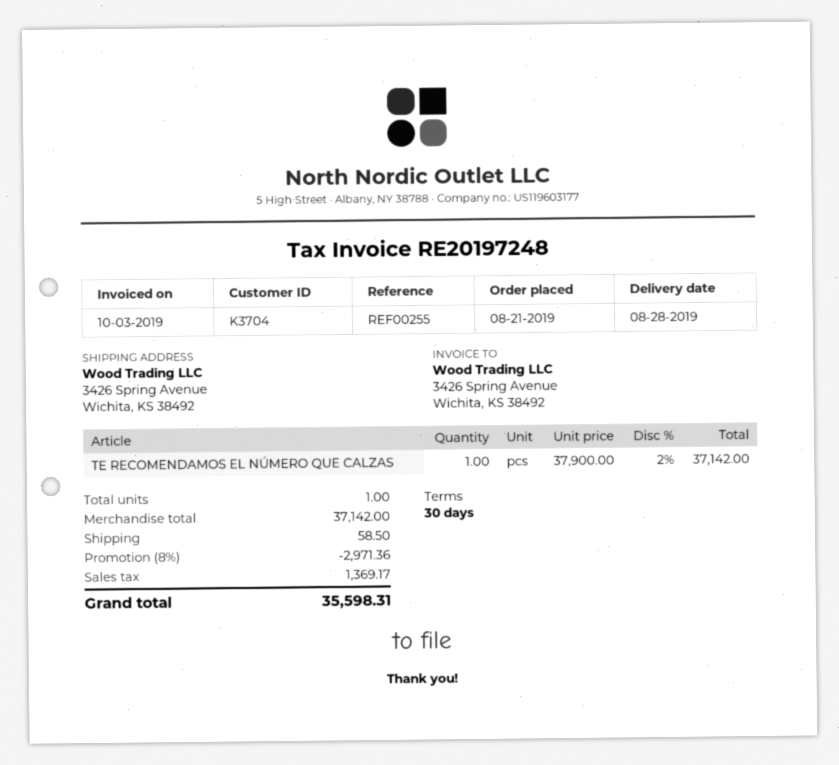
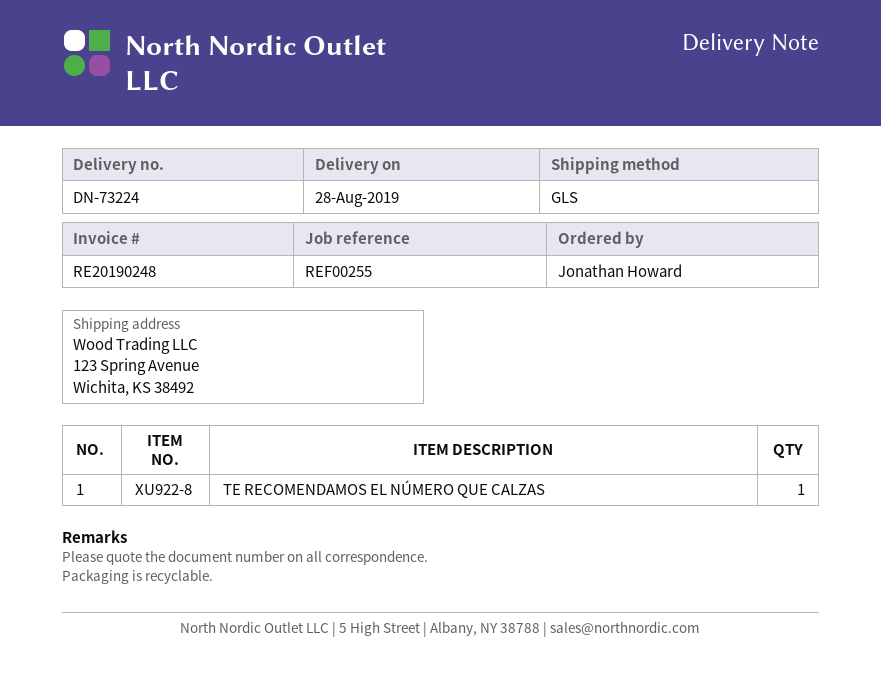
invoice number: RE20197248 -> RE20190248
ship to: 3426 Spring Avenue, Wichita, KS 38492 -> 123 Spring Avenue, Wichita, KS 38492

